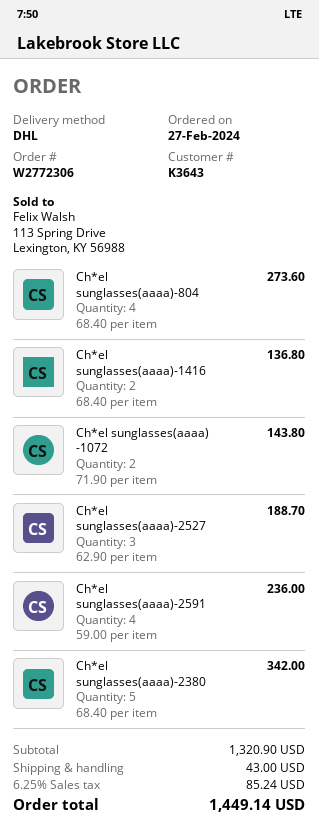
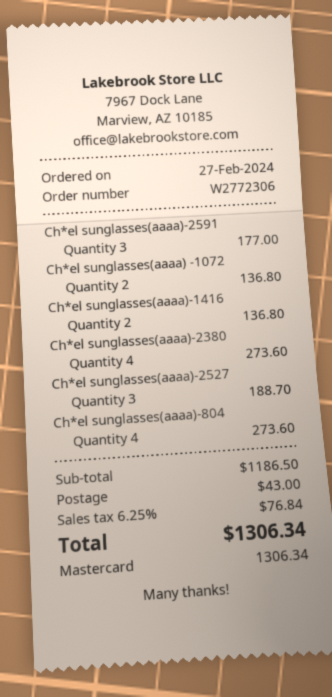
Ch*el sunglasses(aaaa) -1072: 2 for 143.80 -> 2 for 136.80
Ch*el sunglasses(aaaa)-2591: 4 for 236.00 -> 3 for 177.00
Ch*el sunglasses(aaaa)-2380: 5 for 342.00 -> 4 for 273.60
subtotal: 1320.90 -> 1186.50
tax: 6.25% = 85.24 -> 6.25% = 76.84
total: 1449.14 -> 1306.34

